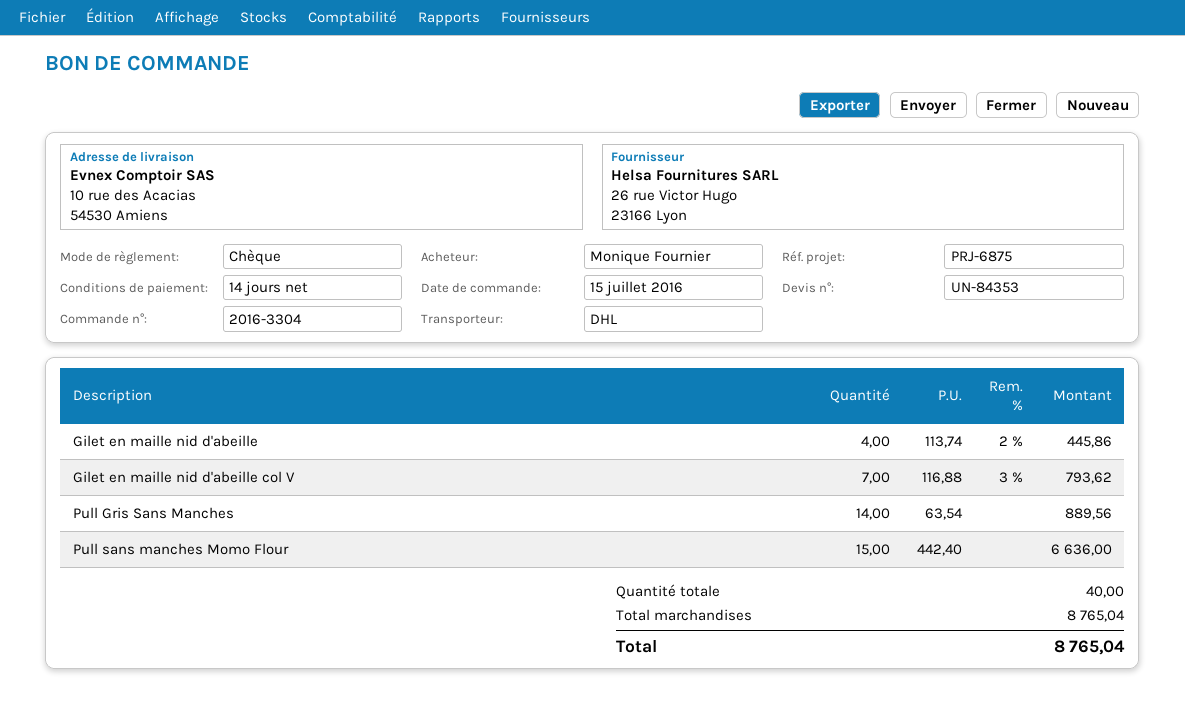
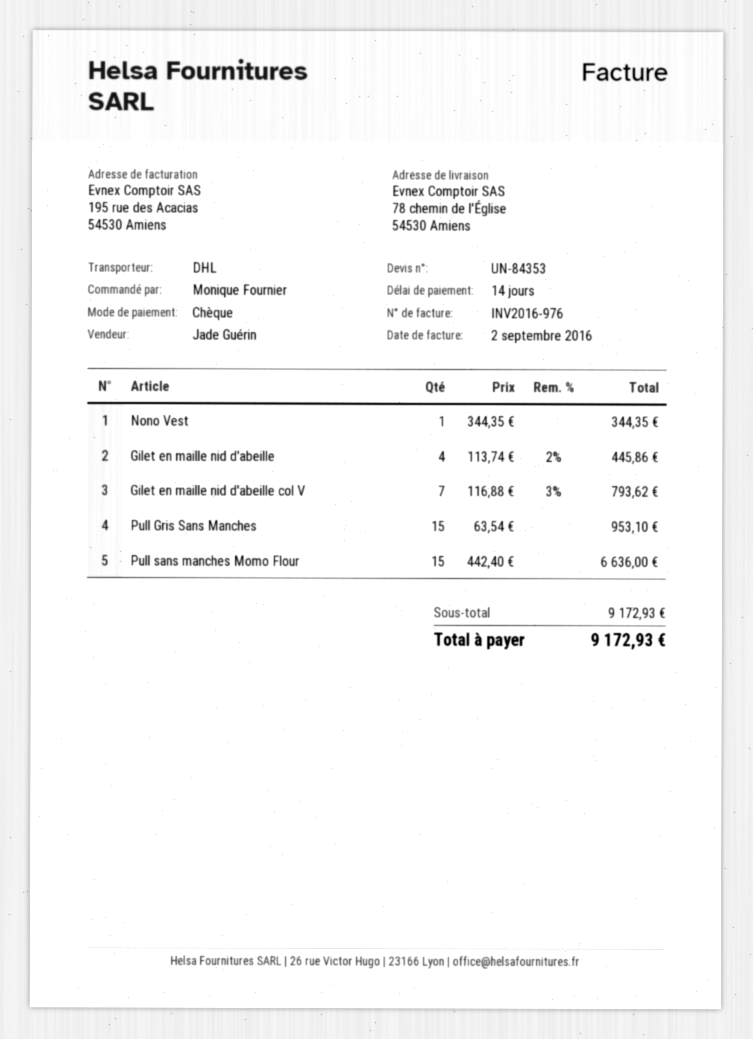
ship to: 10 rue des Acacias, 54530 Amiens -> 78 chemin de l'Église, 54530 Amiens
Pull Gris Sans Manches: 14 x 63.54 = 889.56 -> 15 x 63.54 = 953.10
Nono Vest: none -> 1 x 344.35 = 344.35
subtotal: 8765.04 -> 9172.93
total: 8765.04 -> 9172.93

